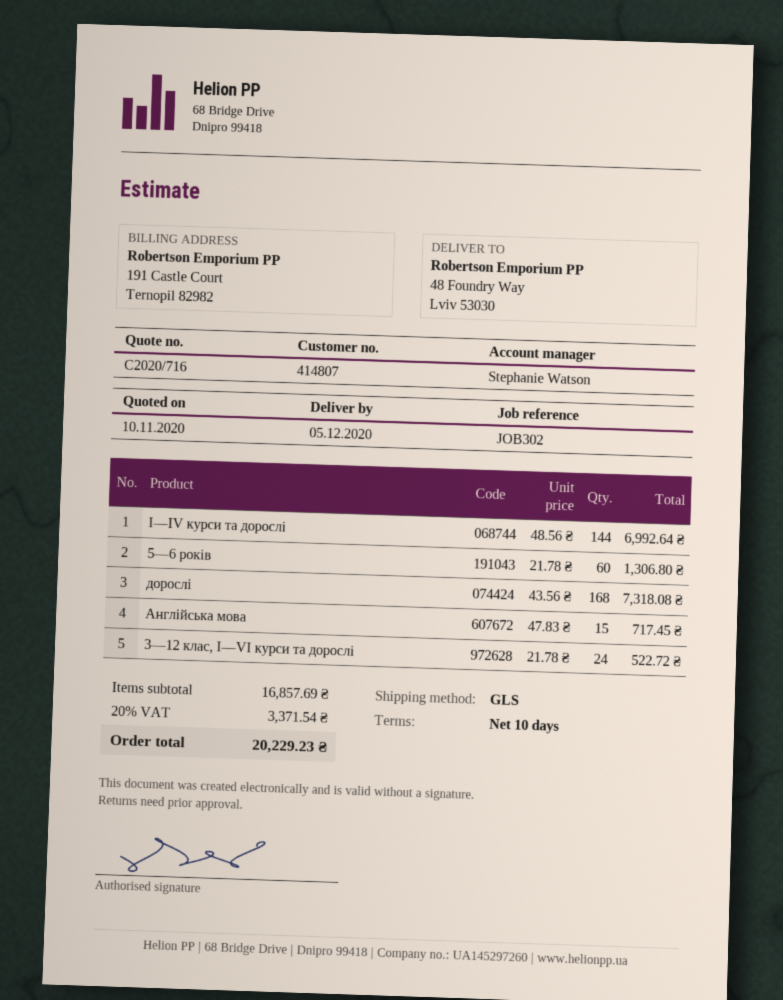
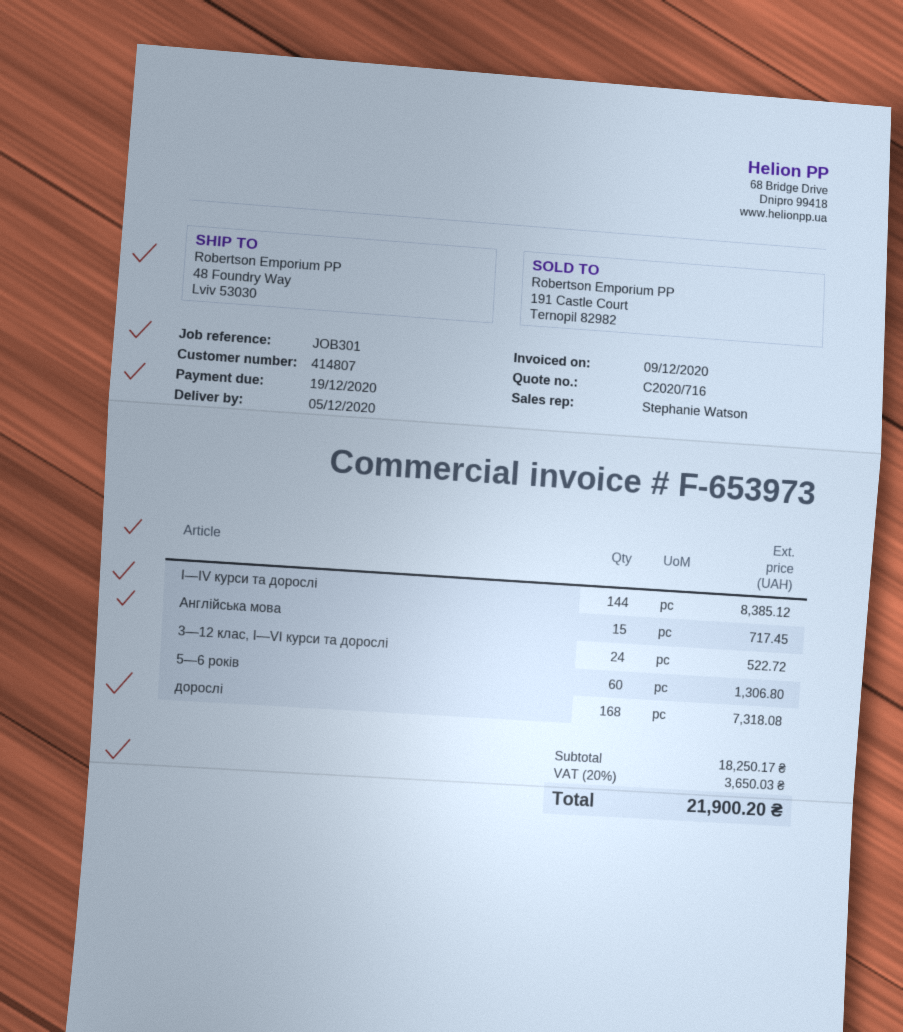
reference: JOB302 -> JOB301
I—IV курси та дорослі: 144 for 6992.64 -> 144 for 8385.12
subtotal: 16857.69 -> 18250.17
tax: 20% = 3371.54 -> 20% = 3650.03
total: 20229.23 -> 21900.20

